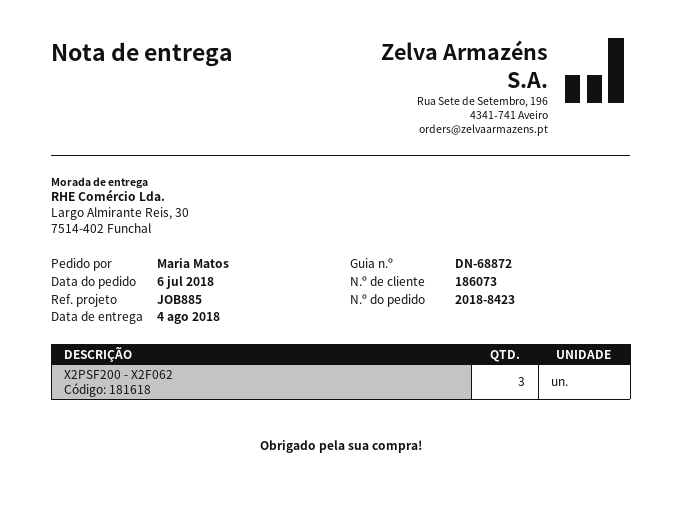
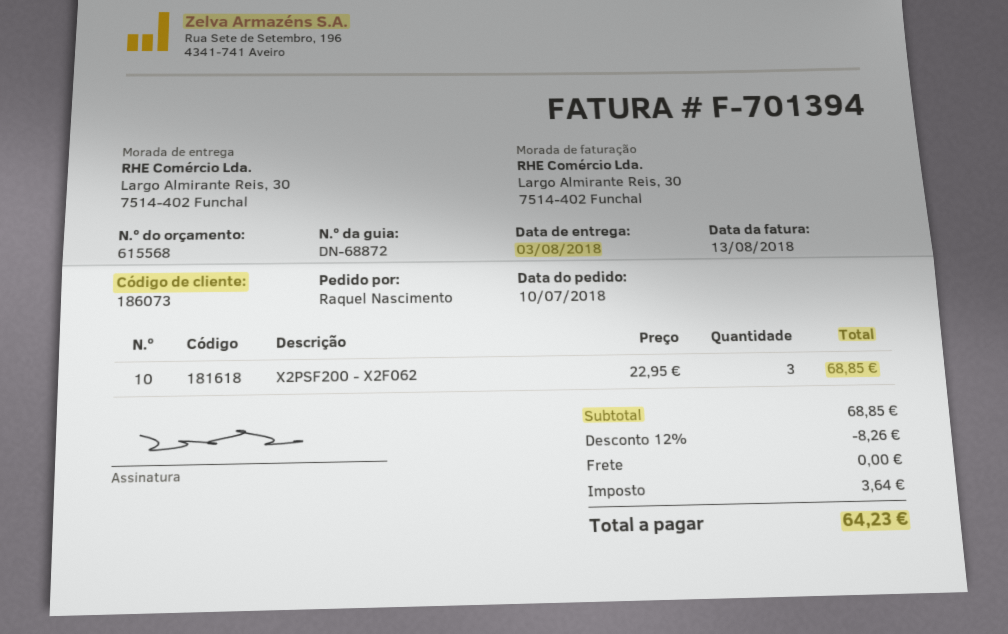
order date: 2018-07-06 -> 2018-07-10
delivery date: 2018-08-04 -> 2018-08-03
ordered by: Maria Matos -> Raquel Nascimento

